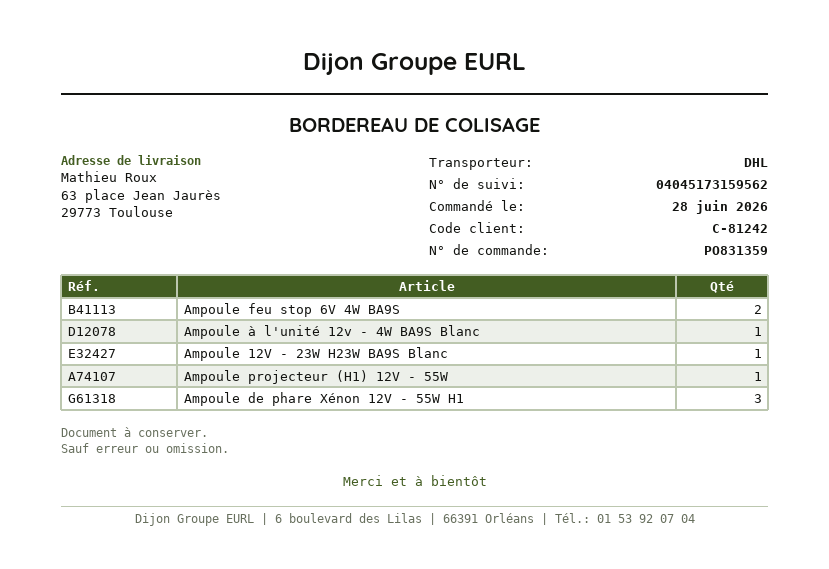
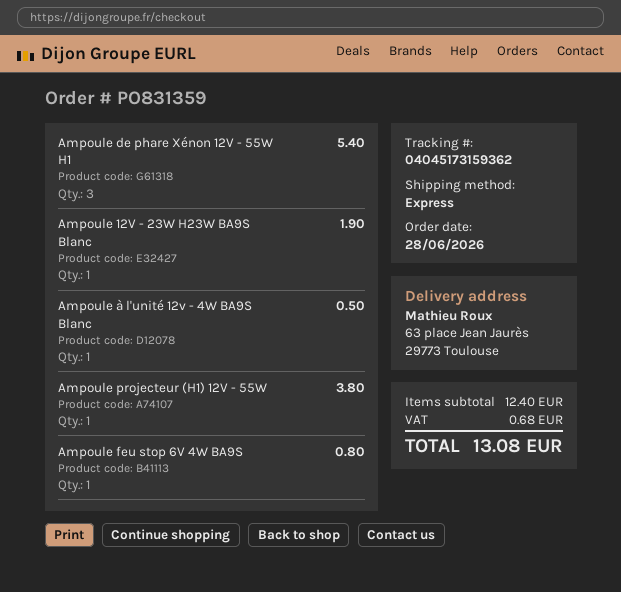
shipping method: DHL -> express
tracking number: 04045173159562 -> 04045173159362
Ampoule feu stop 6V 4W BA9S: 2 -> 1

